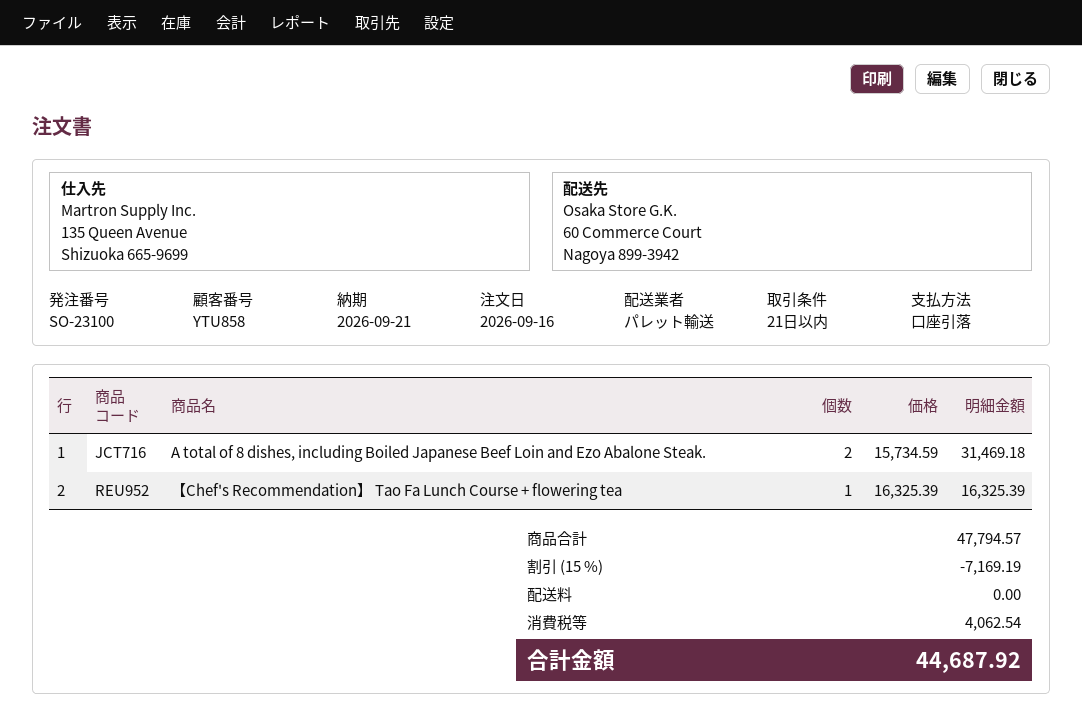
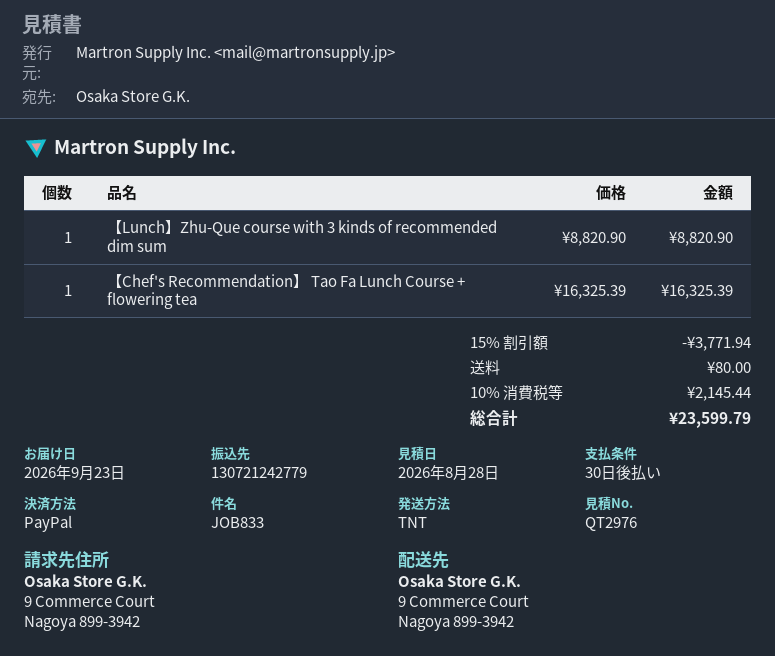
delivery date: 2026-09-21 -> 2026-09-23
payment terms: 21 days -> 30 days
payment method: direct debit -> PayPal
shipping method: pallet freight -> TNT
ship to: 60 Commerce Court, Nagoya 899-3942 -> 9 Commerce Court, Nagoya 899-3942
A total of 8 dishes, including Boiled Japanese Beef Loin and Ezo Abalone Steak.: 2 x 15734.59 = 31469.18 -> none
【Lunch】Zhu-Que course with 3 kinds of recommended dim sum: none -> 1 x 8820.90 = 8820.90
discount: 15% = 7169.19 -> 15% = 3771.94
shipping: 0.00 -> 80.00
tax: 4062.54 -> 2145.44
total: 44687.92 -> 23599.79

